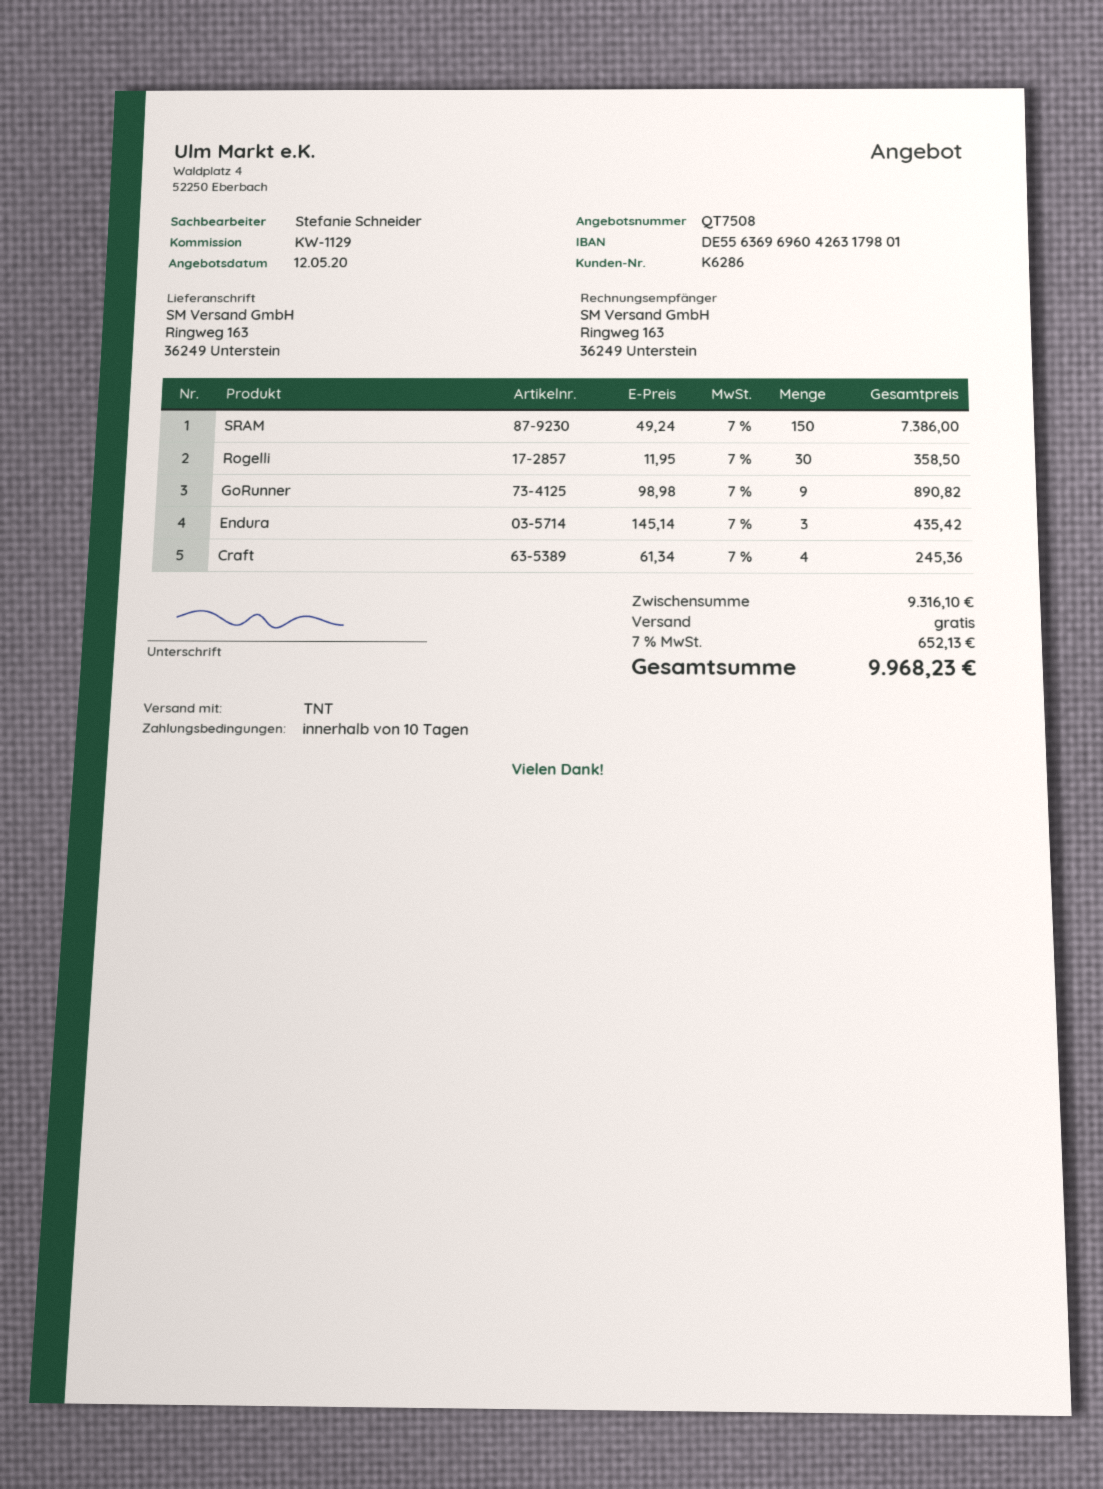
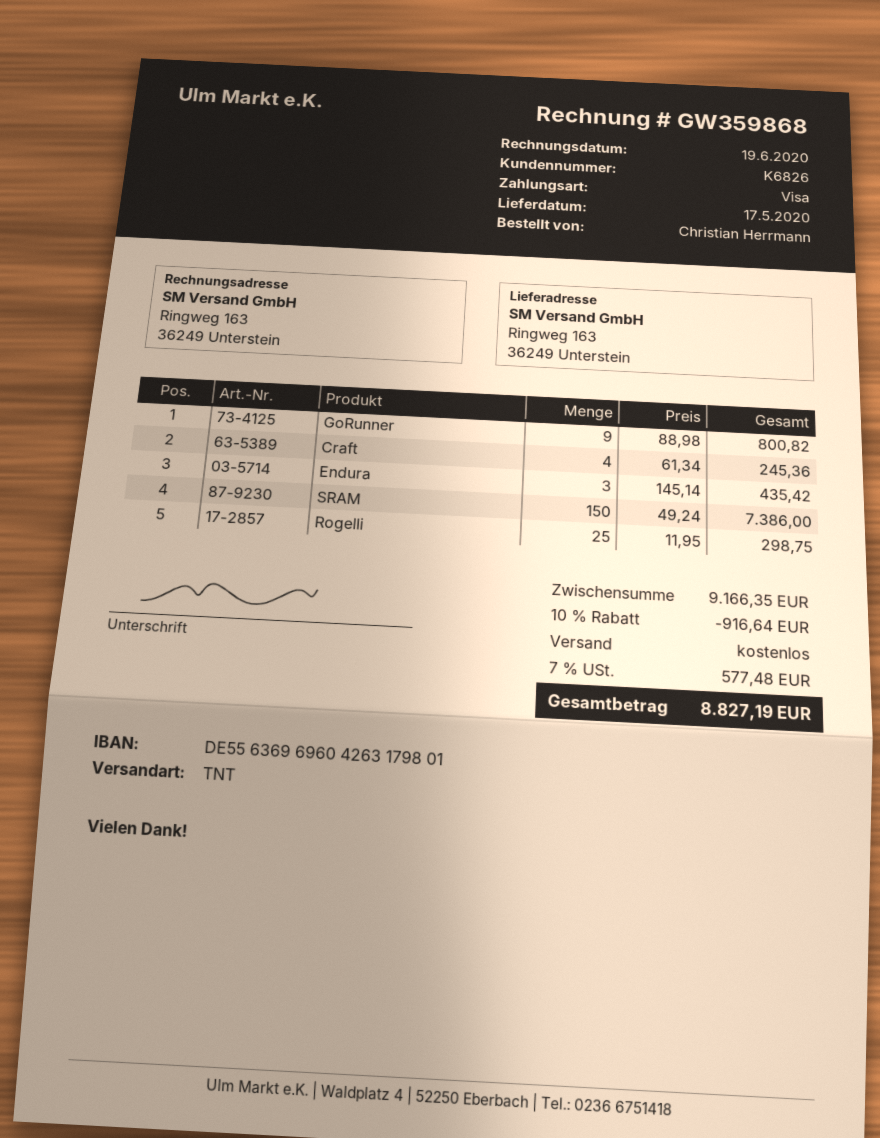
customer number: K6286 -> K6826
Rogelli: 30 x 11.95 = 358.50 -> 25 x 11.95 = 298.75
GoRunner: 9 x 98.98 = 890.82 -> 9 x 88.98 = 800.82
subtotal: 9316.10 -> 9166.35
discount: none -> 10% = 916.64
tax: 7% = 652.13 -> 7% = 577.48
total: 9968.23 -> 8827.19

